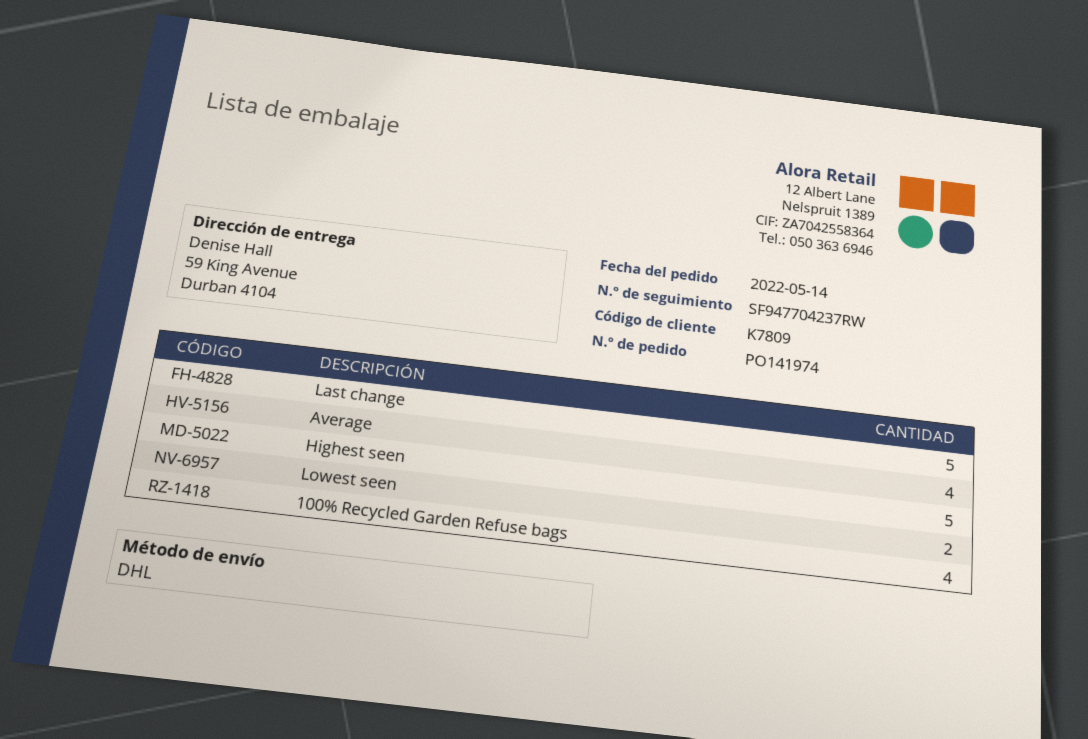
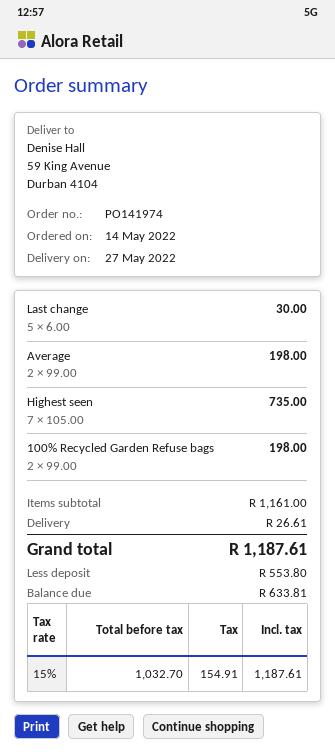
Average: 4 -> 2
Highest seen: 5 -> 7
Lowest seen: 2 -> none
100% Recycled Garden Refuse bags: 4 -> 2

